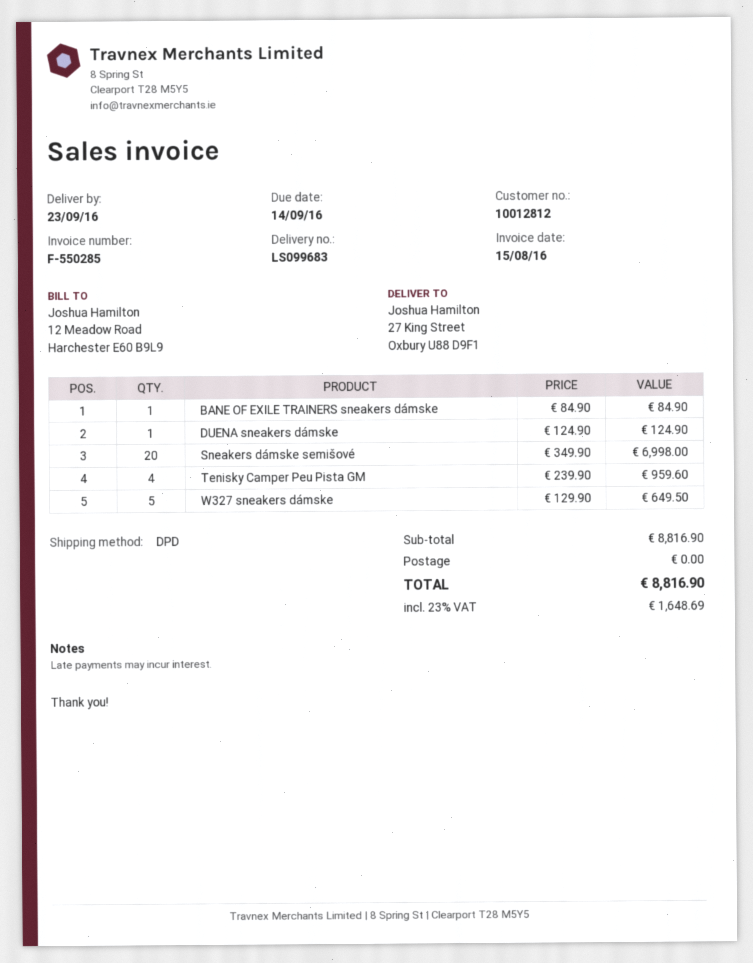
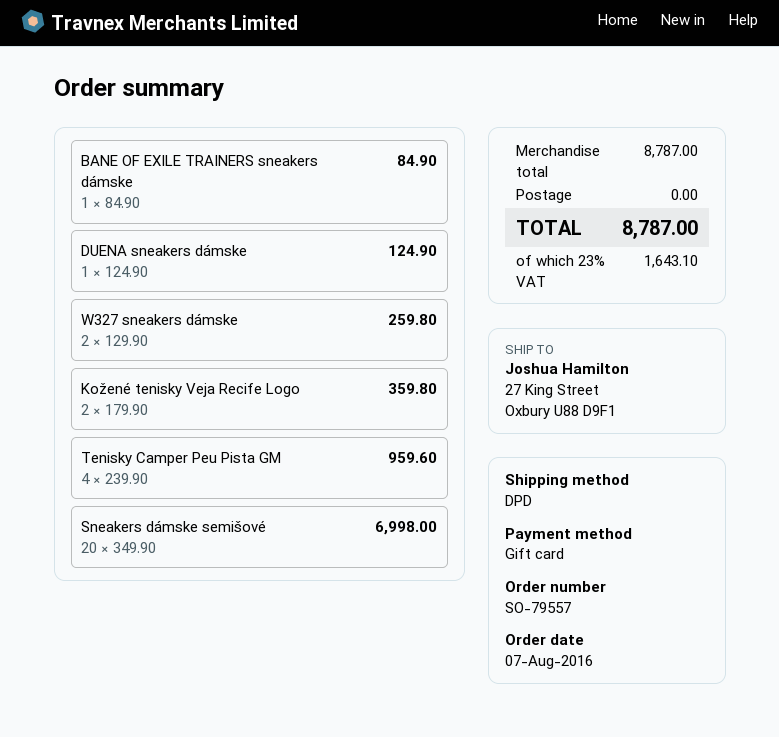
W327 sneakers dámske: 5 x 129.90 = 649.50 -> 2 x 129.90 = 259.80
Kožené tenisky Veja Recife Logo: none -> 2 x 179.90 = 359.80
subtotal: 8816.90 -> 8787.00
tax: 23% = 1648.69 -> 23% = 1643.10
total: 8816.90 -> 8787.00

